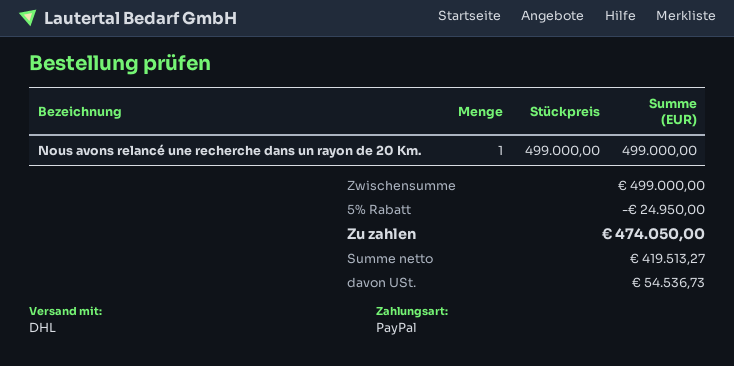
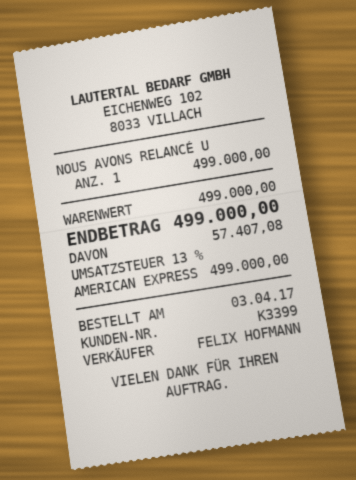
payment method: PayPal -> American Express
discount: 5% = 24950.00 -> none
tax: 54536.73 -> 57407.08
total: 474050.00 -> 499000.00

